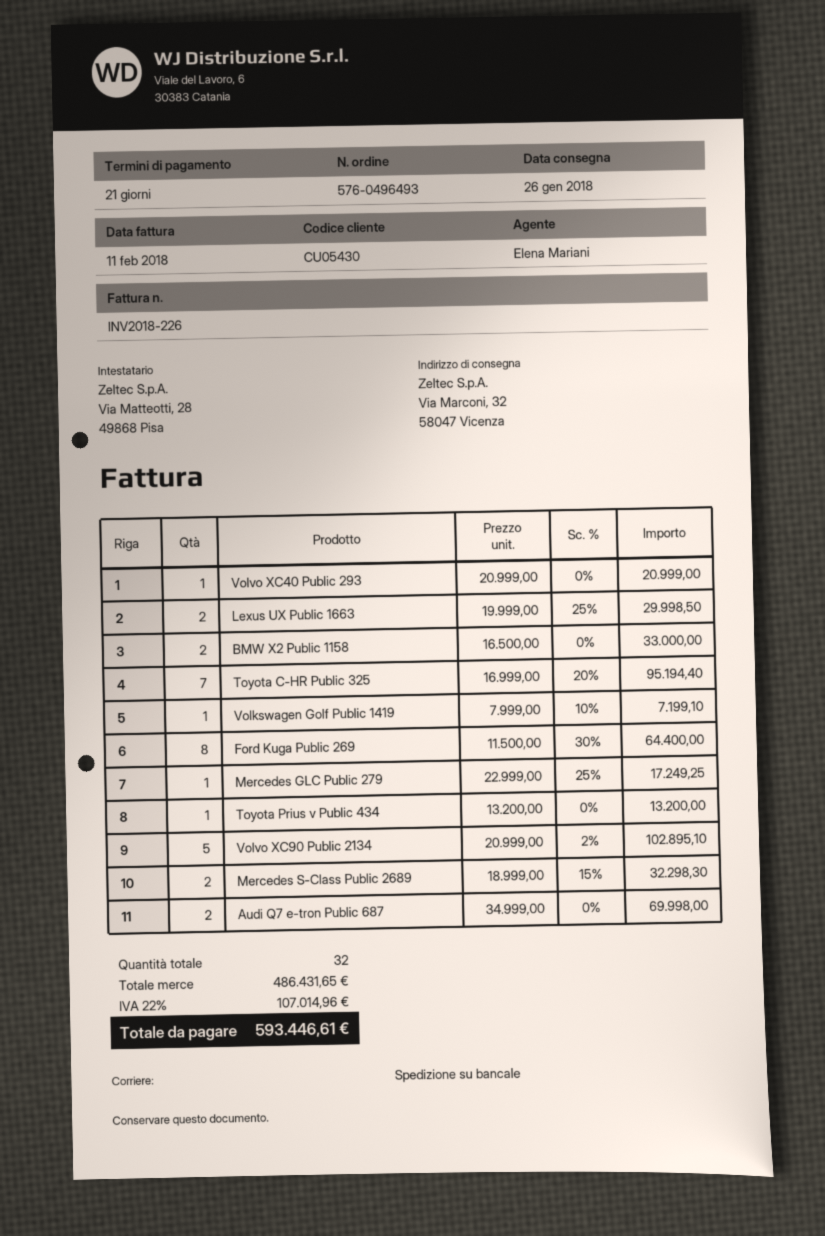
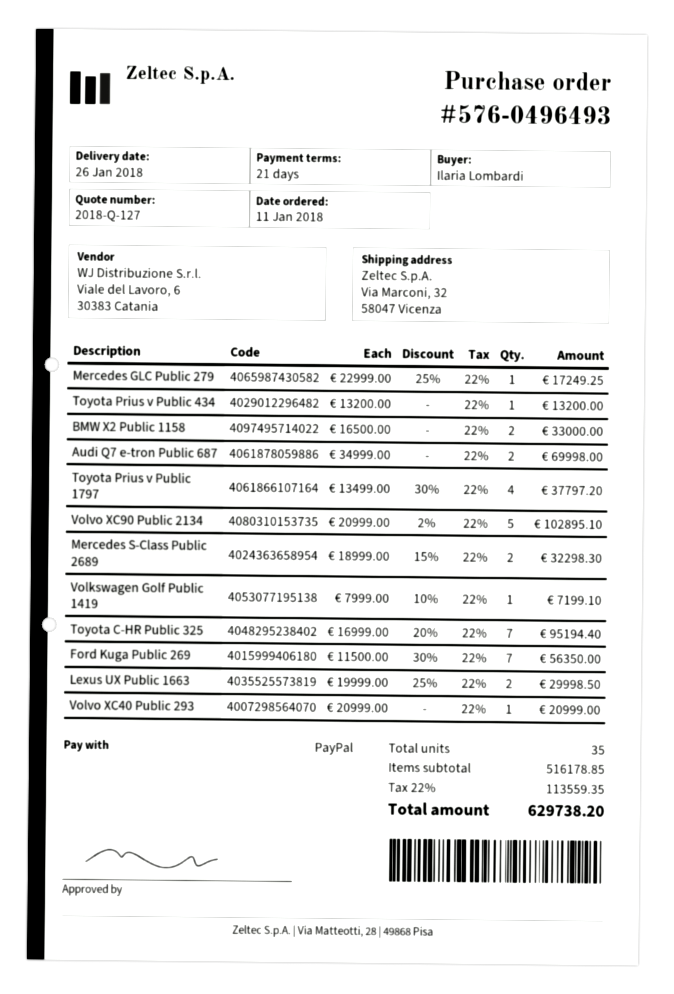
Ford Kuga Public 269: 8 x 11500.00 - 30% = 64400.00 -> 7 x 11500.00 - 30% = 56350.00
Toyota Prius v Public 1797: none -> 4 x 13499.00 - 30% = 37797.20
total quantity: 32 -> 35
subtotal: 486431.65 -> 516178.85
tax: 22% = 107014.96 -> 22% = 113559.35
total: 593446.61 -> 629738.20

